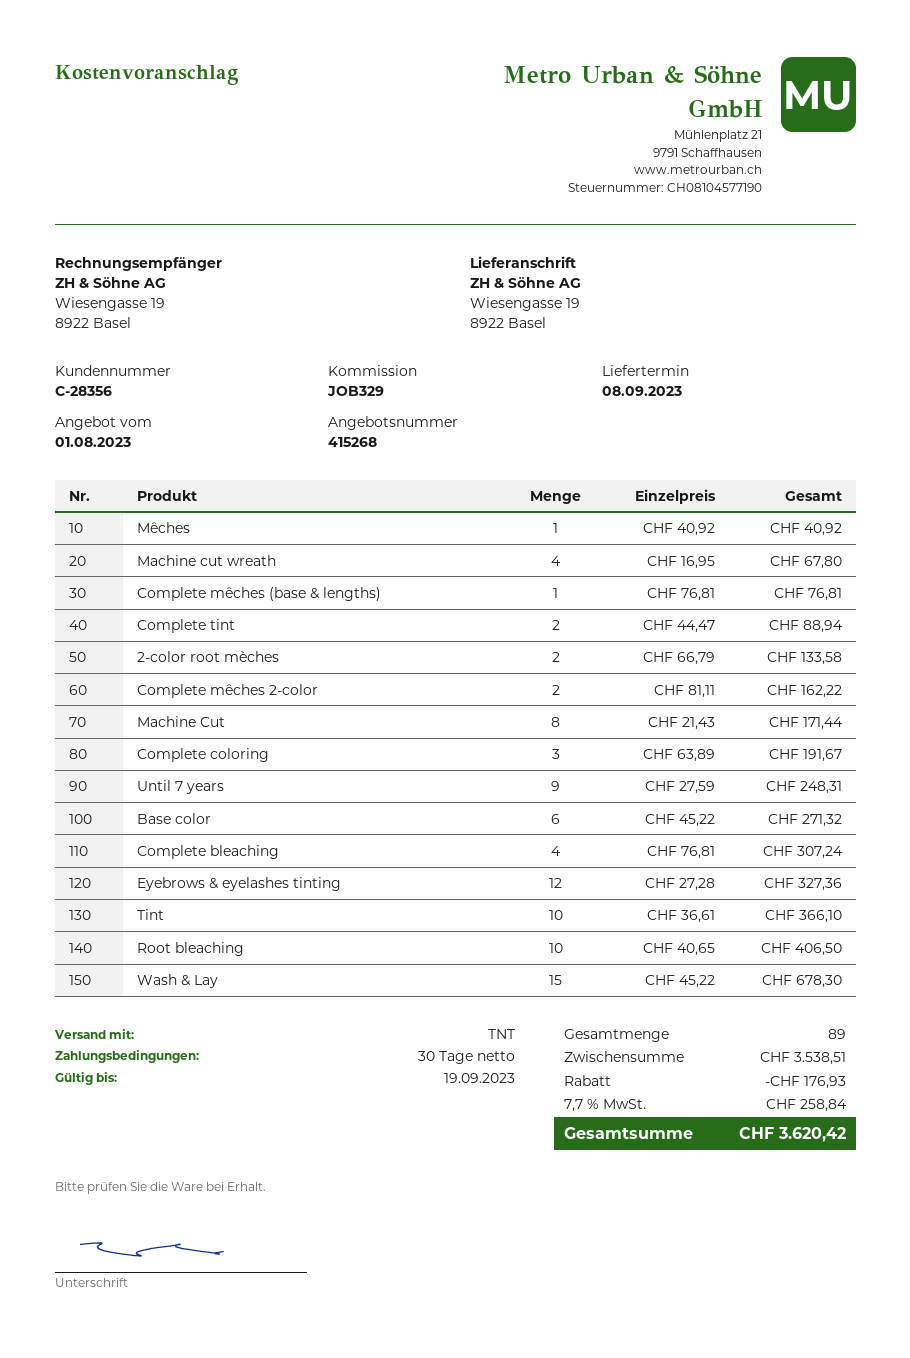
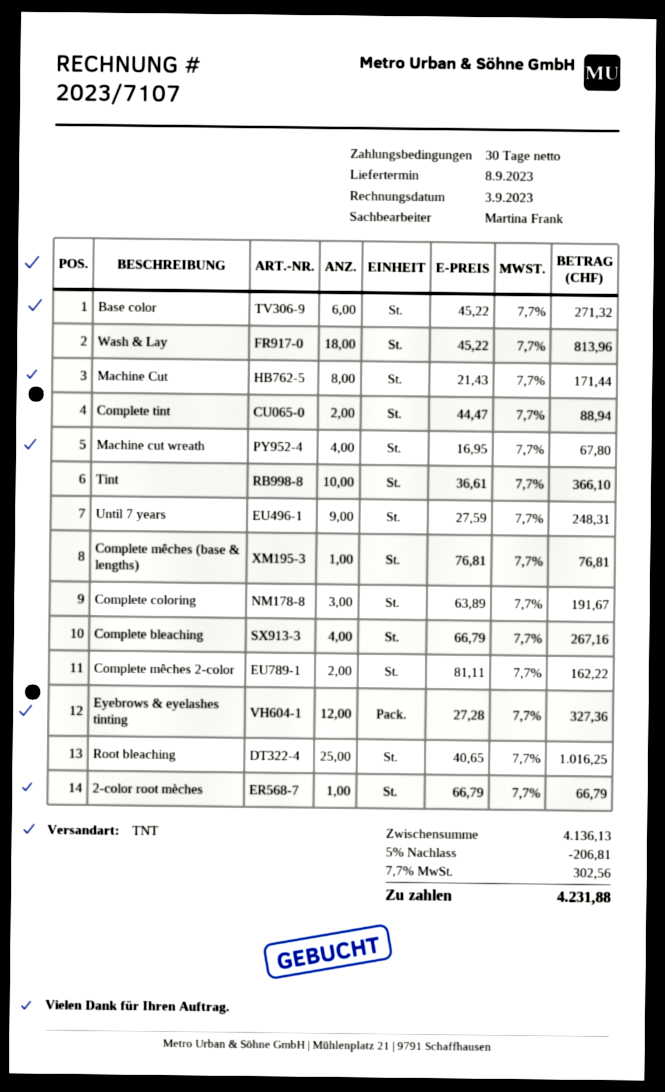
Mêches: 1 x 40.92 = 40.92 -> none
2-color root mèches: 2 x 66.79 = 133.58 -> 1 x 66.79 = 66.79
Complete bleaching: 4 x 76.81 = 307.24 -> 4 x 66.79 = 267.16
Root bleaching: 10 x 40.65 = 406.50 -> 25 x 40.65 = 1016.25
Wash & Lay: 15 x 45.22 = 678.30 -> 18 x 45.22 = 813.96
subtotal: 3538.51 -> 4136.13
discount: 176.93 -> 206.81
tax: 7.7% = 258.84 -> 7.7% = 302.56
total: 3620.42 -> 4231.88

